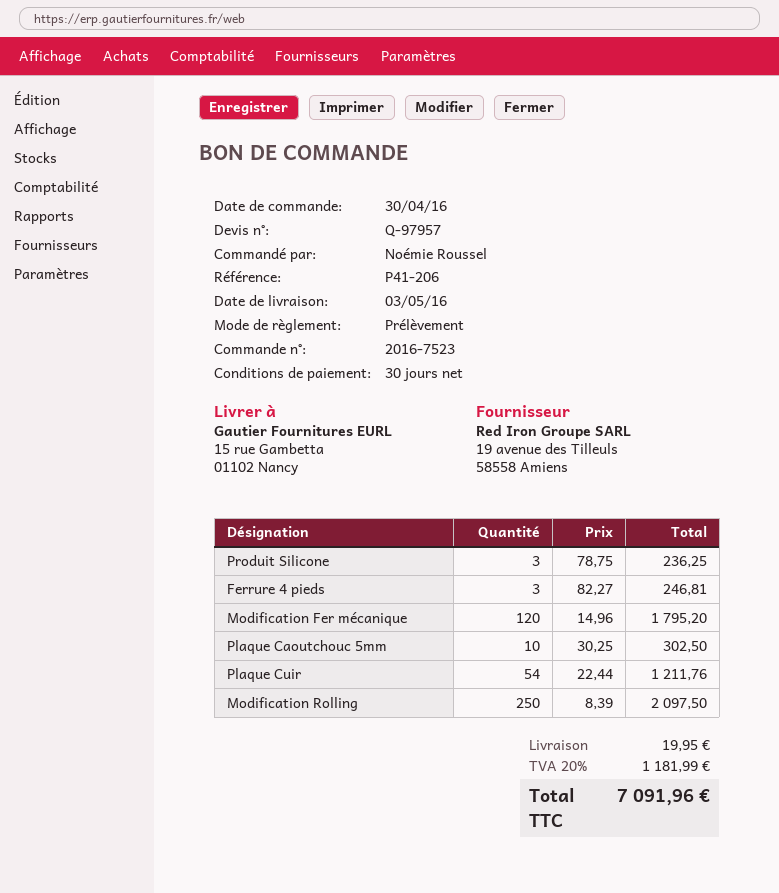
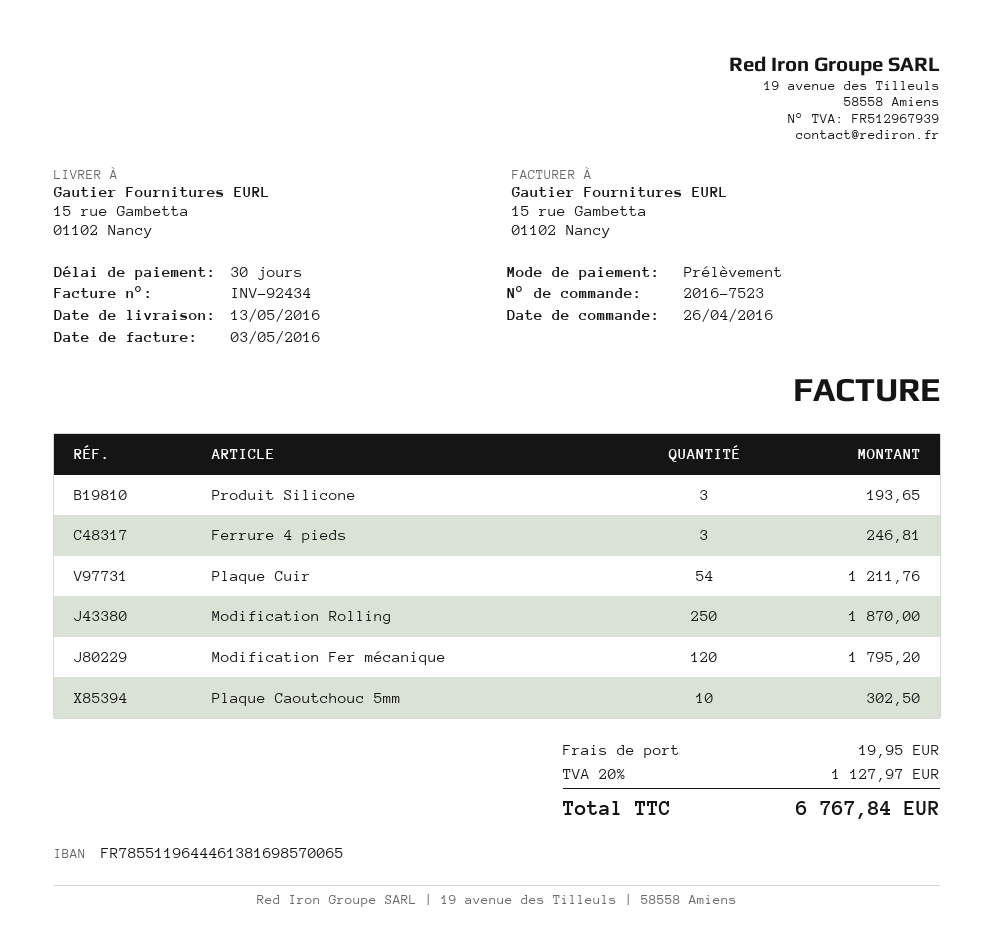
order date: 2016-04-30 -> 2016-04-26
delivery date: 2016-05-03 -> 2016-05-13
Produit Silicone: 3 for 236.25 -> 3 for 193.65
Modification Rolling: 250 for 2097.50 -> 250 for 1870.00
tax: 20% = 1181.99 -> 20% = 1127.97
total: 7091.96 -> 6767.84

